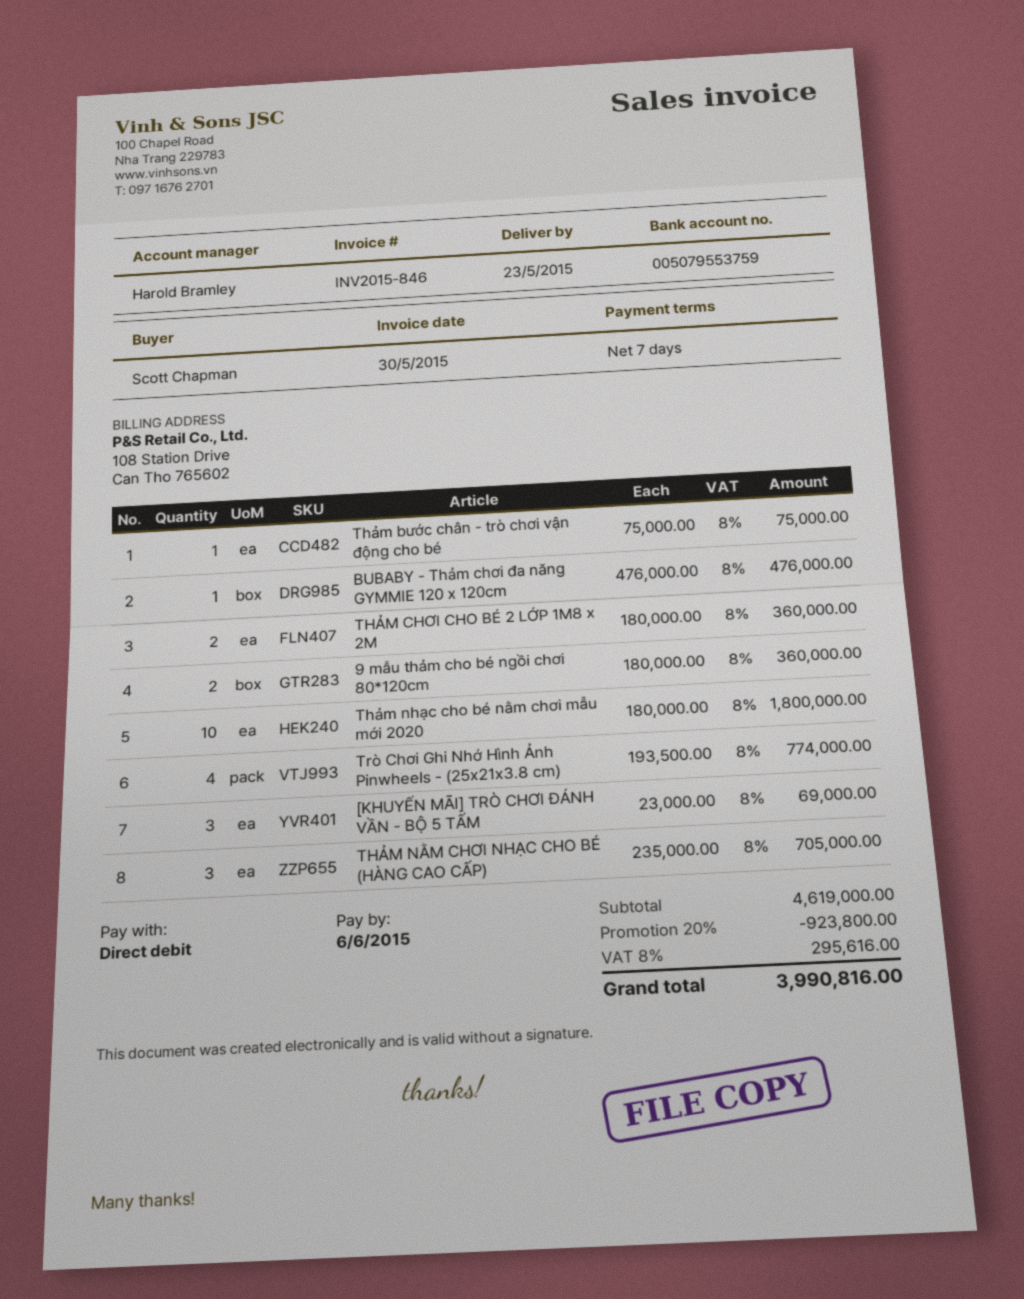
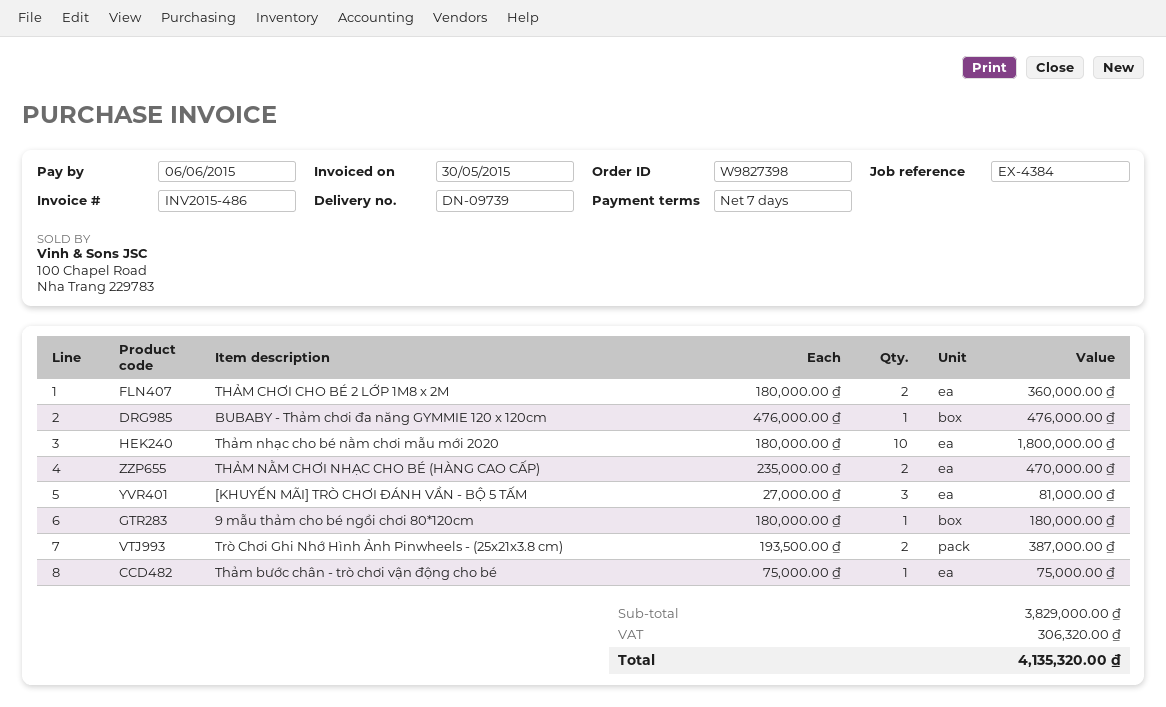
invoice number: INV2015-846 -> INV2015-486
9 mẫu thảm cho bé ngồi chơi 80*120cm: 2 x 180000.00 = 360000.00 -> 1 x 180000.00 = 180000.00
Trò Chơi Ghi Nhớ Hình Ảnh Pinwheels - (25x21x3.8 cm): 4 x 193500.00 = 774000.00 -> 2 x 193500.00 = 387000.00
[KHUYẾN MÃI] TRÒ CHƠI ĐÁNH VẦN - BỘ 5 TẤM: 3 x 23000.00 = 69000.00 -> 3 x 27000.00 = 81000.00
THẢM NẰM CHƠI NHẠC CHO BÉ (HÀNG CAO CẤP): 3 x 235000.00 = 705000.00 -> 2 x 235000.00 = 470000.00
subtotal: 4619000.00 -> 3829000.00
discount: 20% = 923800.00 -> none
tax: 295616.00 -> 306320.00
total: 3990816.00 -> 4135320.00

